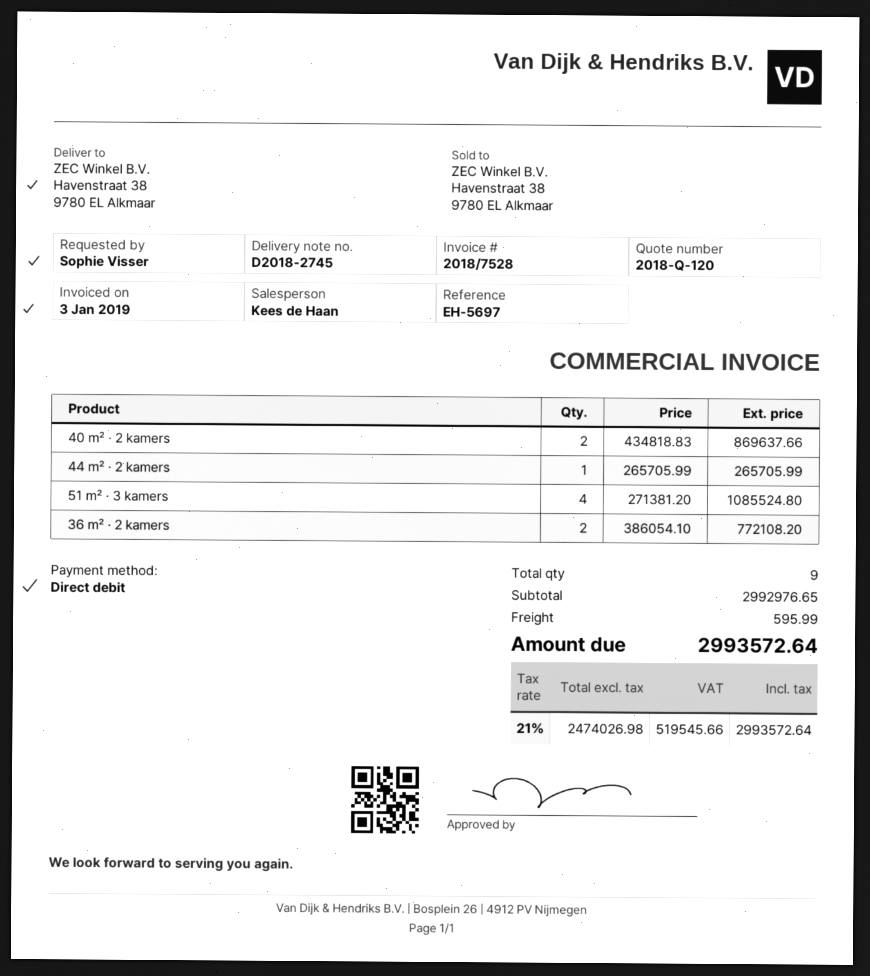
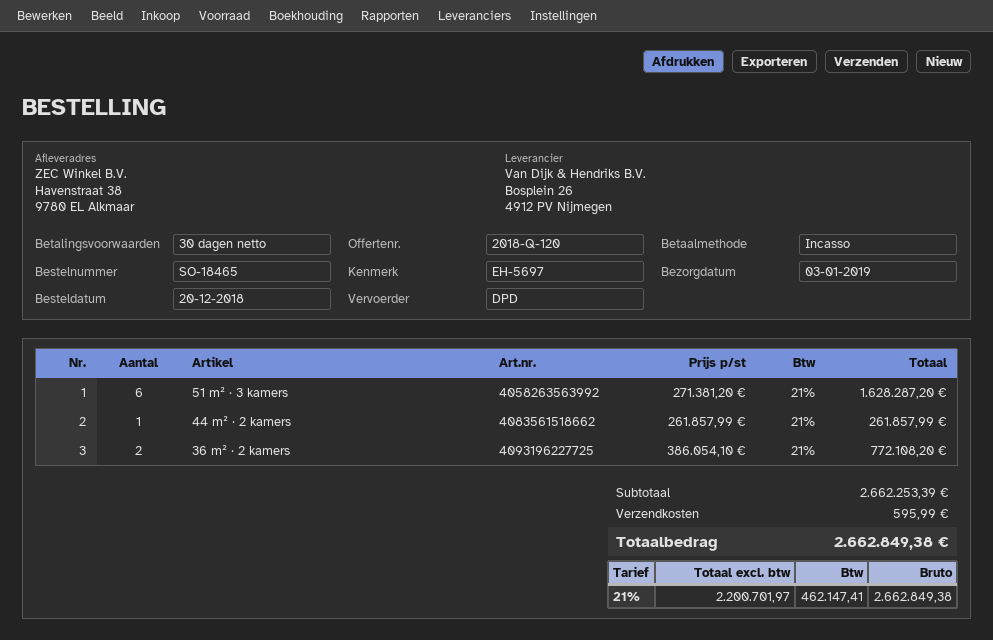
40 m² · 2 kamers: 2 x 434818.83 = 869637.66 -> none
44 m² · 2 kamers: 1 x 265705.99 = 265705.99 -> 1 x 261857.99 = 261857.99
51 m² · 3 kamers: 4 x 271381.20 = 1085524.80 -> 6 x 271381.20 = 1628287.20
subtotal: 2992976.65 -> 2662253.39
net: 2474026.98 -> 2200701.97
tax: 21% = 519545.66 -> 21% = 462147.41
total: 2993572.64 -> 2662849.38

